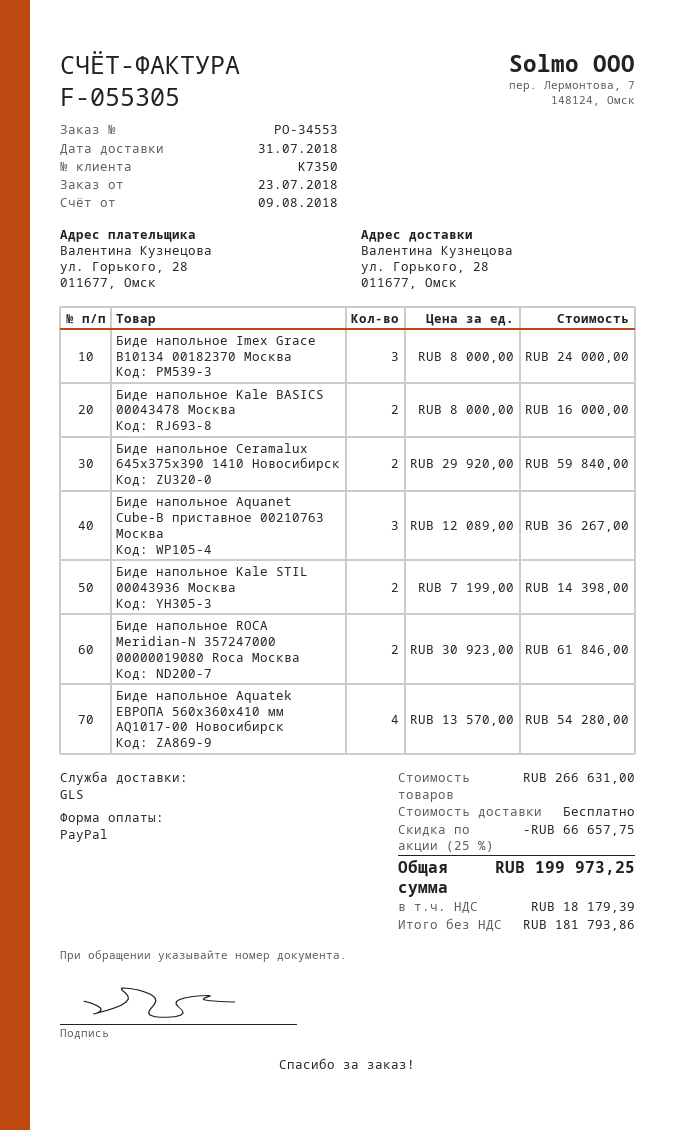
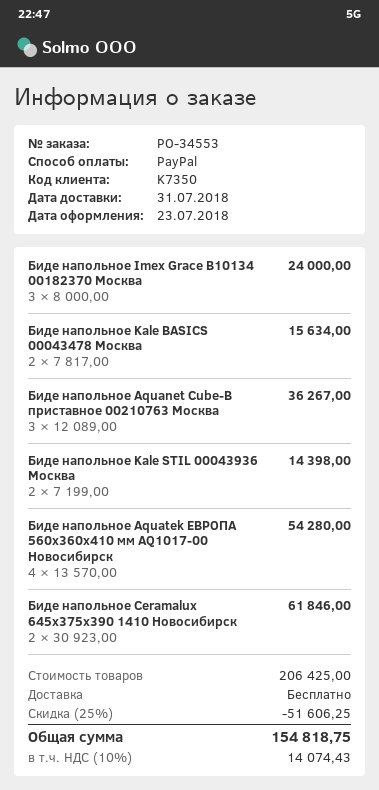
Биде напольное Kale BASICS 00043478 Москва: 2 x 8000.00 = 16000.00 -> 2 x 7817.00 = 15634.00
Биде напольное Ceramalux 645х375х390 1410 Новосибирск: 2 x 29920.00 = 59840.00 -> 2 x 30923.00 = 61846.00
Биде напольное ROCA Meridian-N 357247000 00000019080 Roca Москва: 2 x 30923.00 = 61846.00 -> none
subtotal: 266631.00 -> 206425.00
discount: 25% = 66657.75 -> 25% = 51606.25
tax: 18179.39 -> 14074.43
total: 199973.25 -> 154818.75

